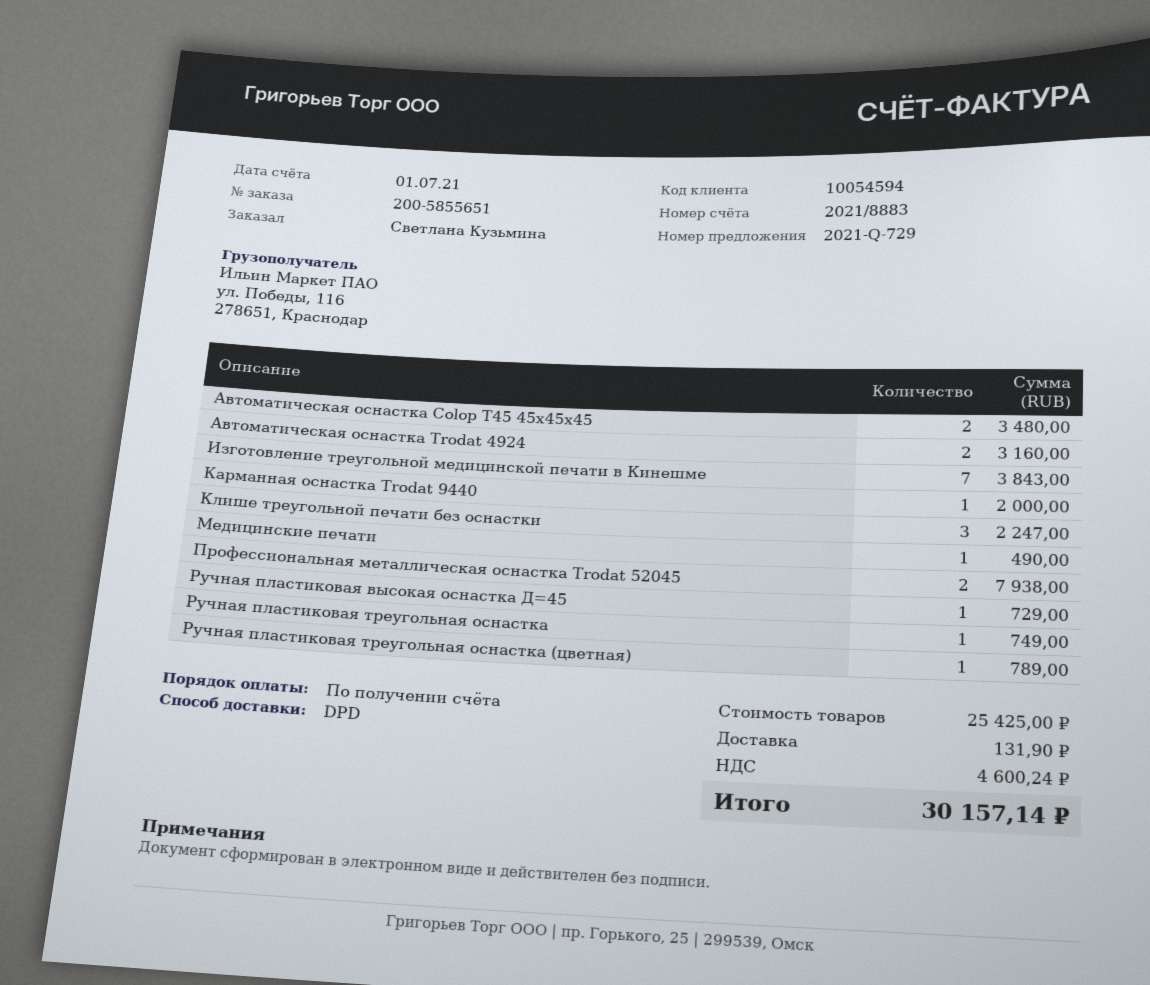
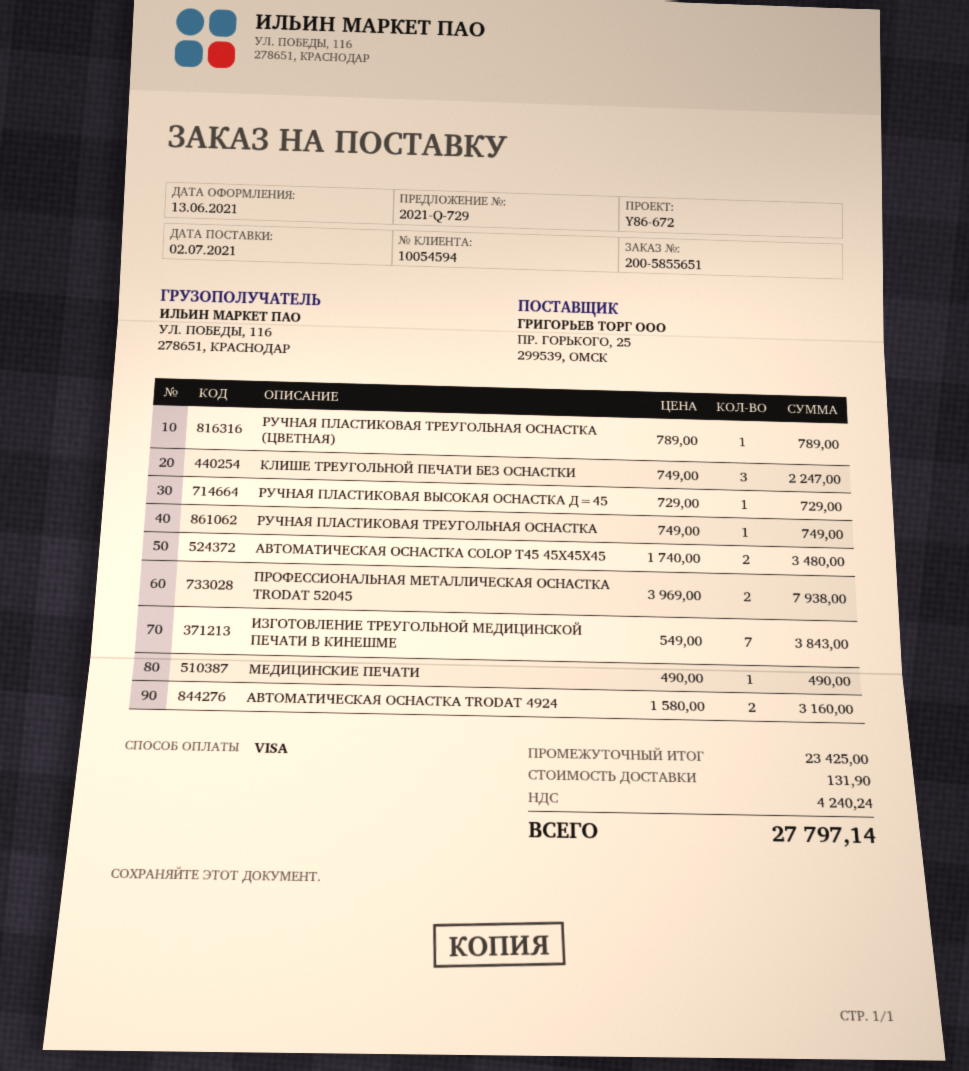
Карманная оснастка Trodat 9440: 1 for 2000.00 -> none
subtotal: 25425.00 -> 23425.00
tax: 4600.24 -> 4240.24
total: 30157.14 -> 27797.14

